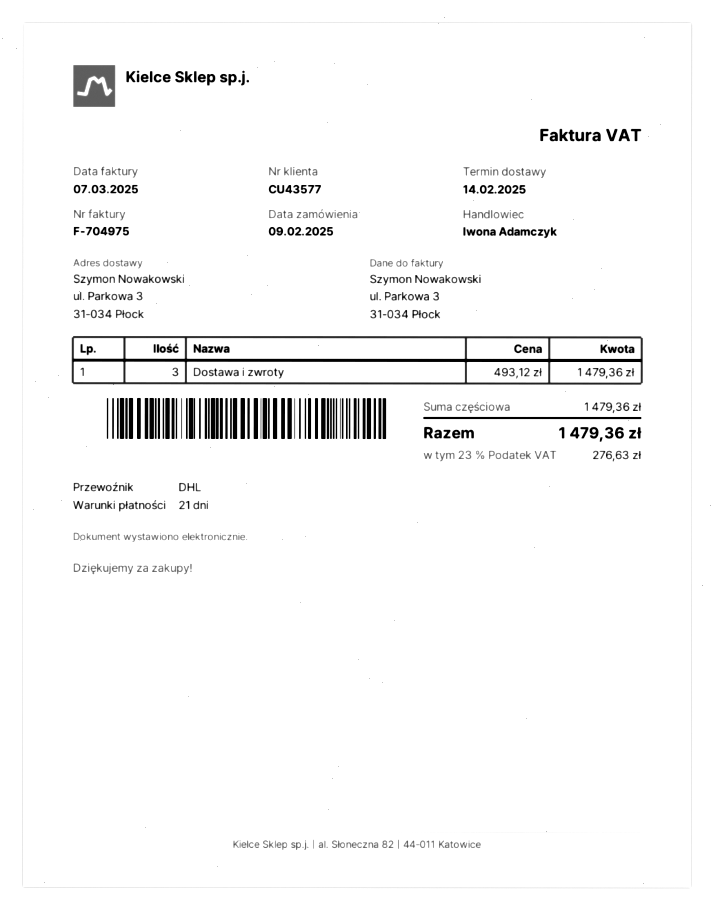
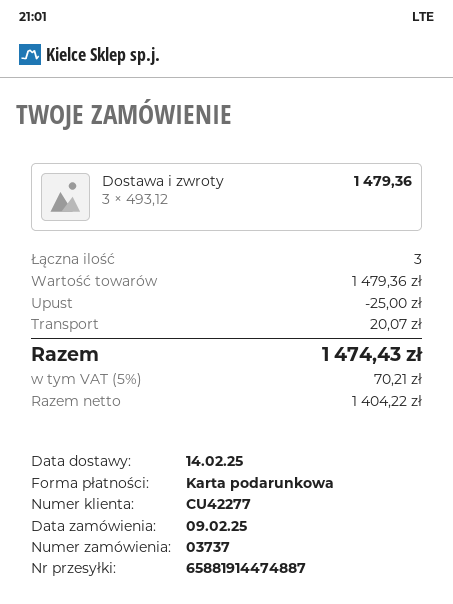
customer number: CU43577 -> CU42277
discount: none -> 25.00
shipping: none -> 20.07
tax: 23% = 276.63 -> 5% = 70.21
total: 1479.36 -> 1474.43

